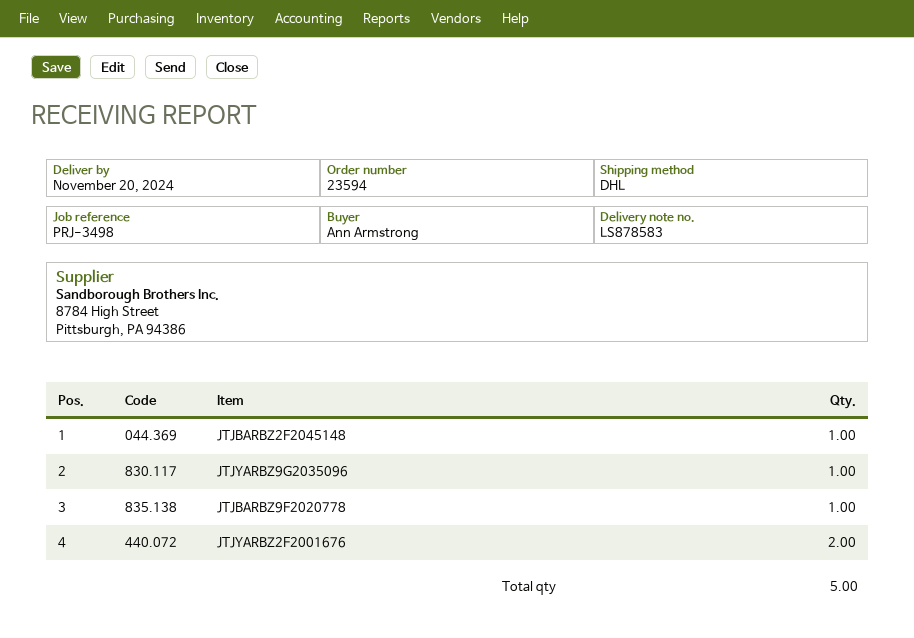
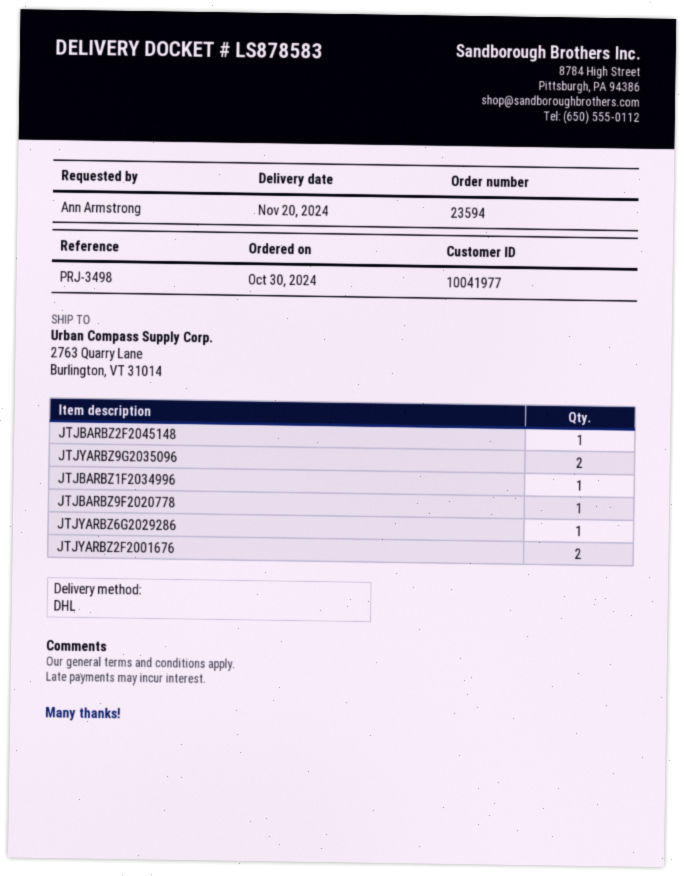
JTJYARBZ9G2035096: 1 -> 2
JTJBARBZ1F2034996: none -> 1
JTJYARBZ6G2029286: none -> 1

